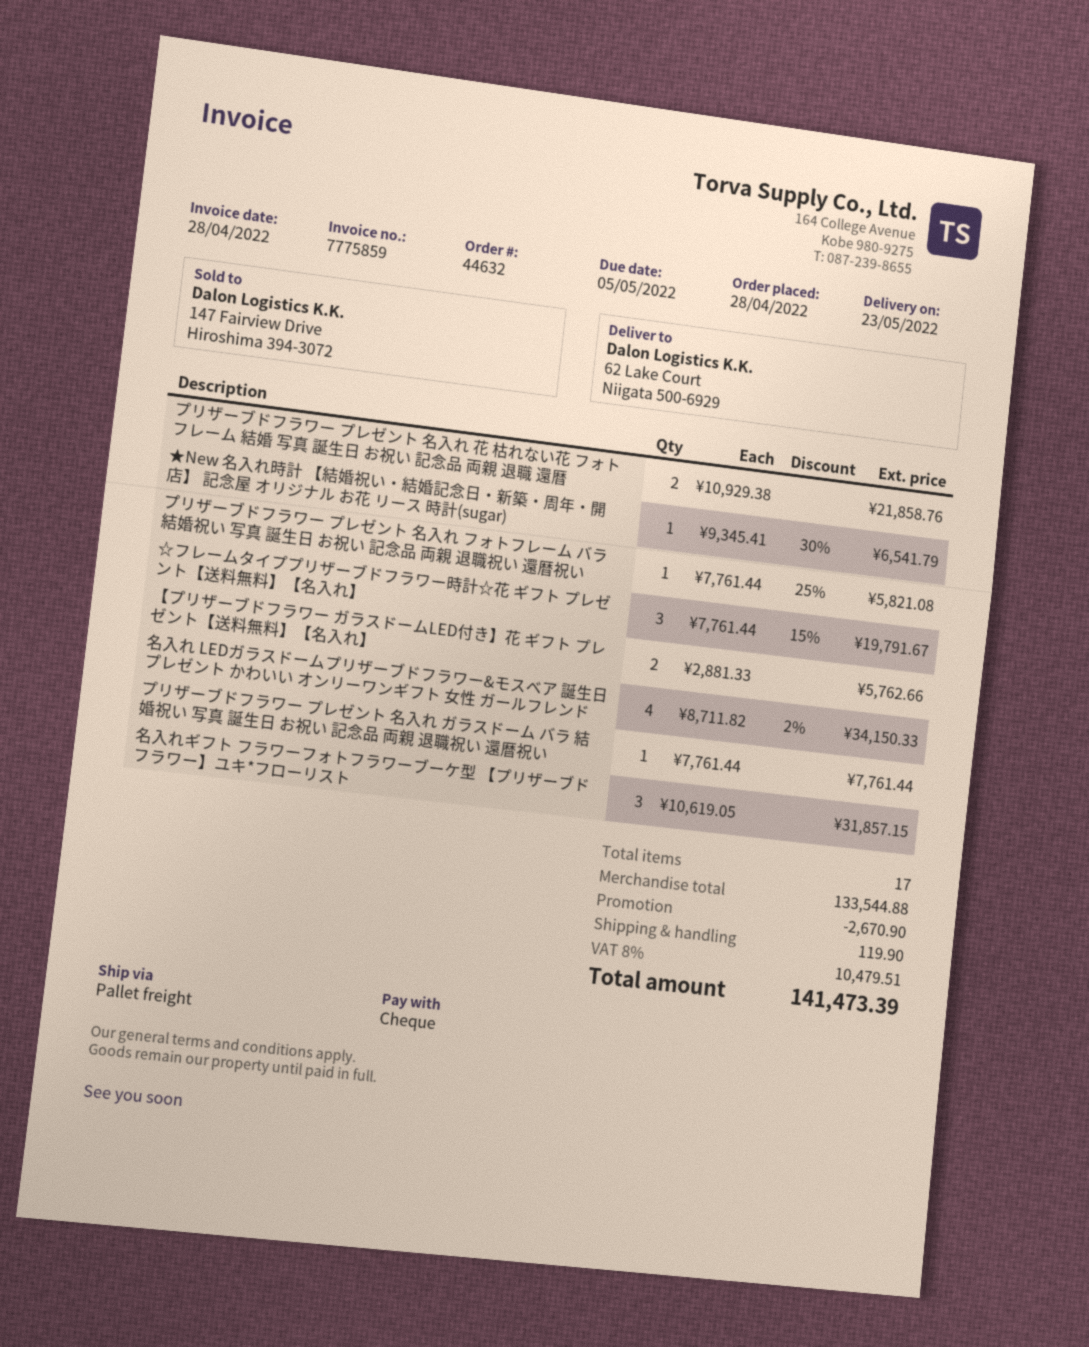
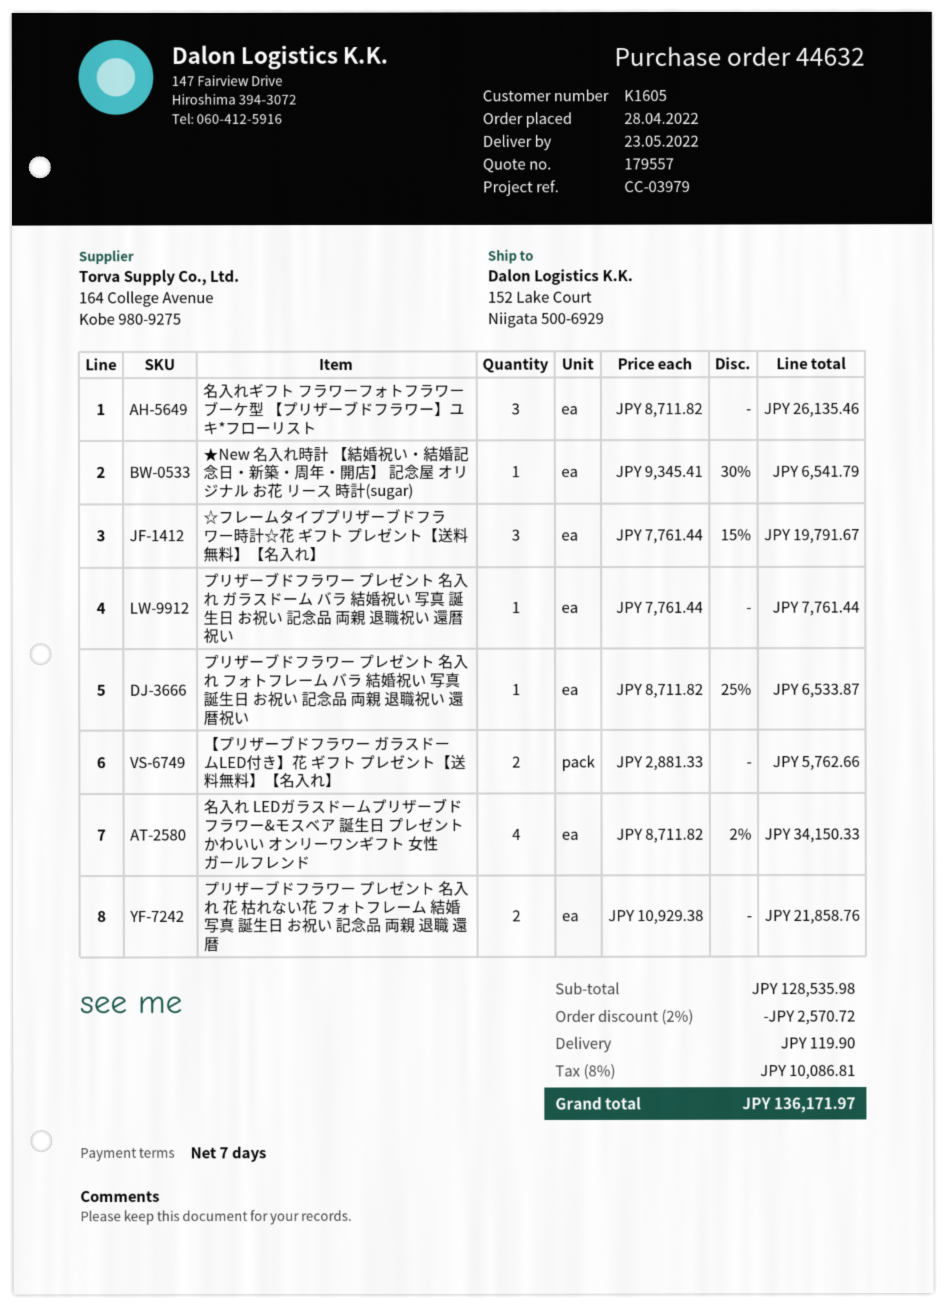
ship to: 62 Lake Court, Niigata 500-6929 -> 152 Lake Court, Niigata 500-6929
プリザーブドフラワー プレゼント 名入れ フォトフレーム バラ 結婚祝い 写真 誕生日 お祝い 記念品 両親 退職祝い 還暦祝い: 1 x 7761.44 - 25% = 5821.08 -> 1 x 8711.82 - 25% = 6533.87
名入れギフト フラワーフォトフラワーブーケ型 【プリザーブドフラワー】ユキ*フローリスト: 3 x 10619.05 = 31857.15 -> 3 x 8711.82 = 26135.46
subtotal: 133544.88 -> 128535.98
discount: 2670.90 -> 2570.72
tax: 8% = 10479.51 -> 8% = 10086.81
total: 141473.39 -> 136171.97

